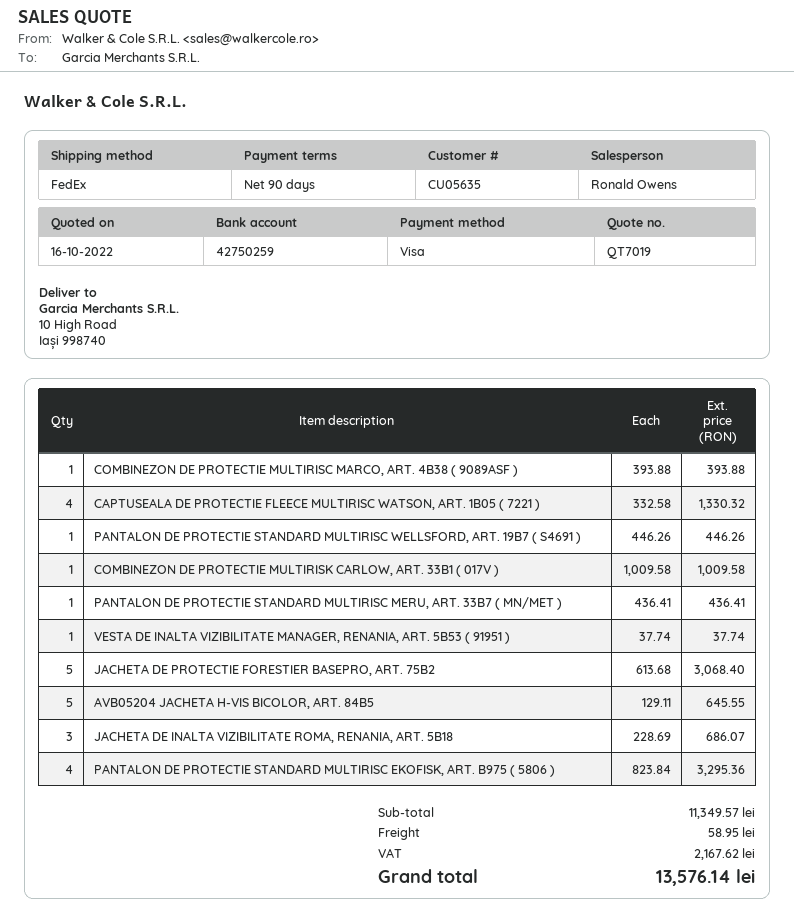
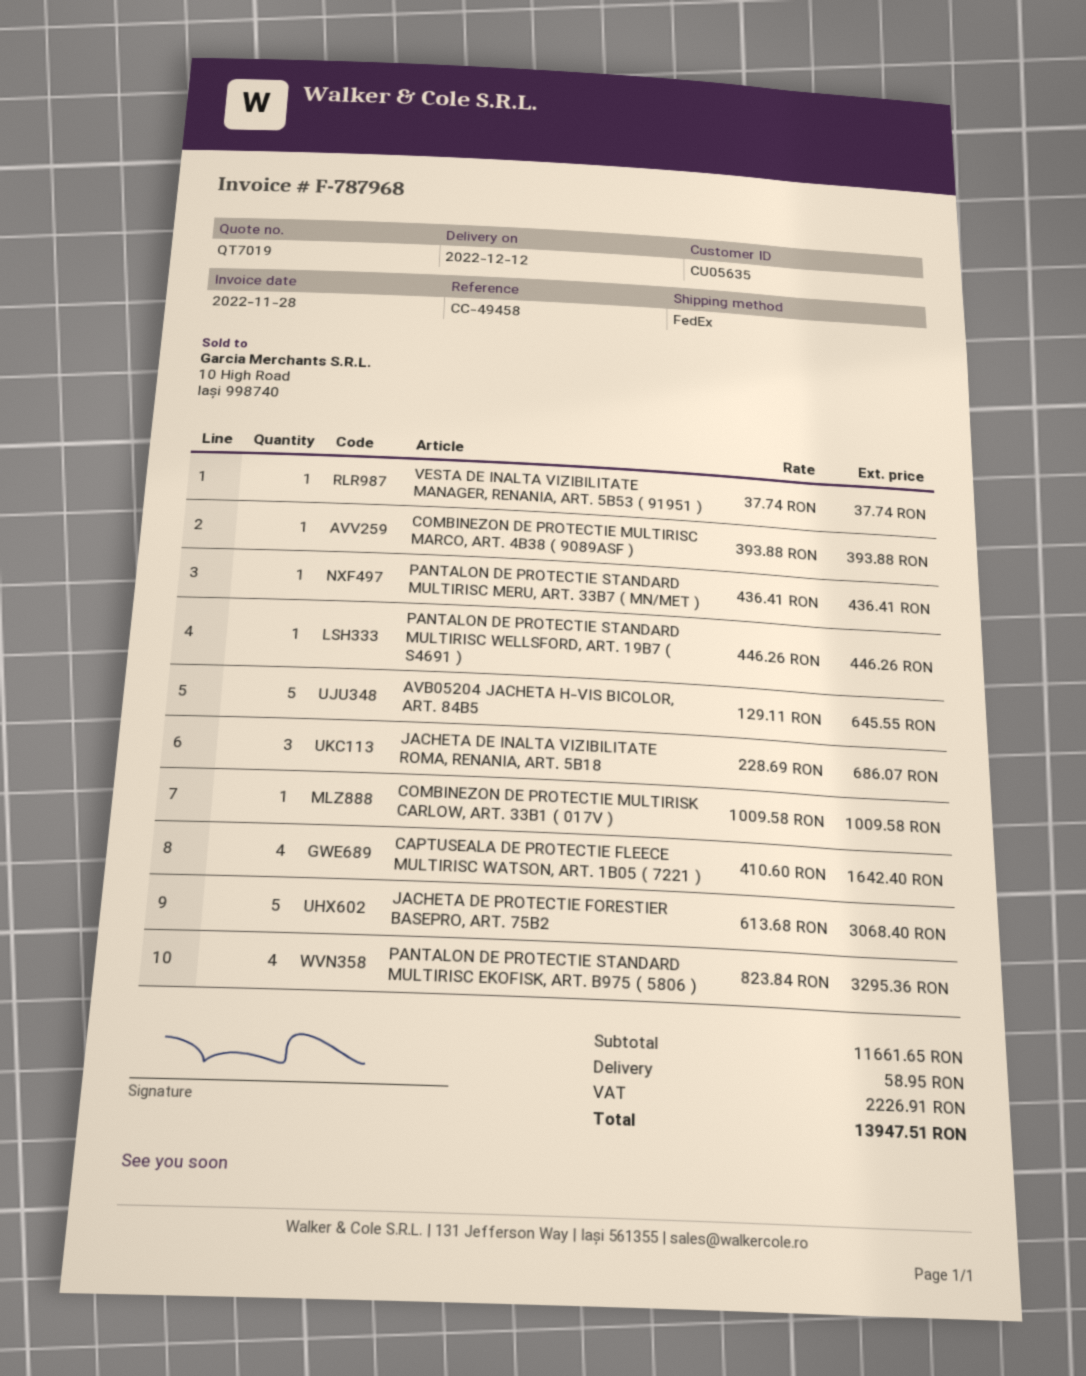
CAPTUSEALA DE PROTECTIE FLEECE MULTIRISC WATSON, ART. 1B05 ( 7221 ): 4 x 332.58 = 1330.32 -> 4 x 410.60 = 1642.40
subtotal: 11349.57 -> 11661.65
tax: 2167.62 -> 2226.91
total: 13576.14 -> 13947.51

